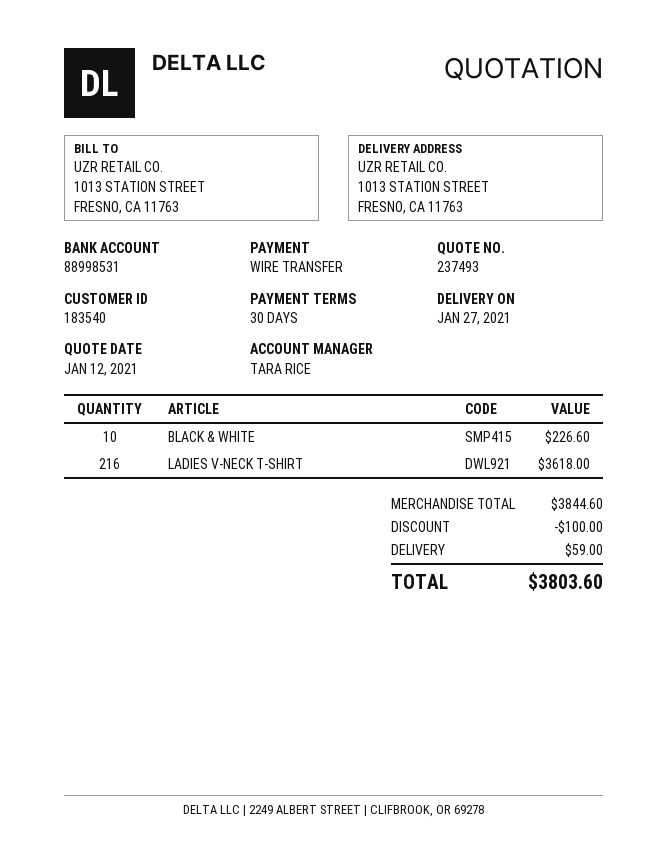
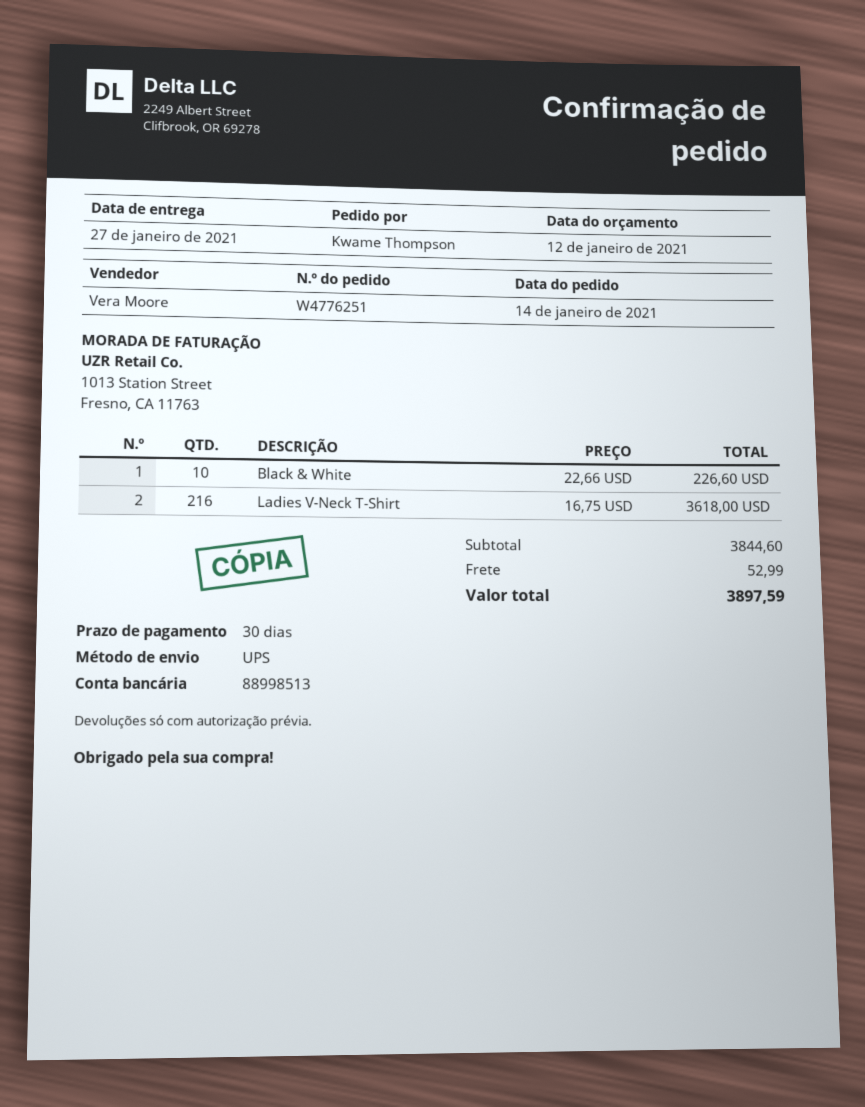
sales rep: TARA RICE -> Vera Moore
bank account: 88998531 -> 88998513
discount: 100.00 -> none
shipping: 59.00 -> 52.99
total: 3803.60 -> 3897.59

